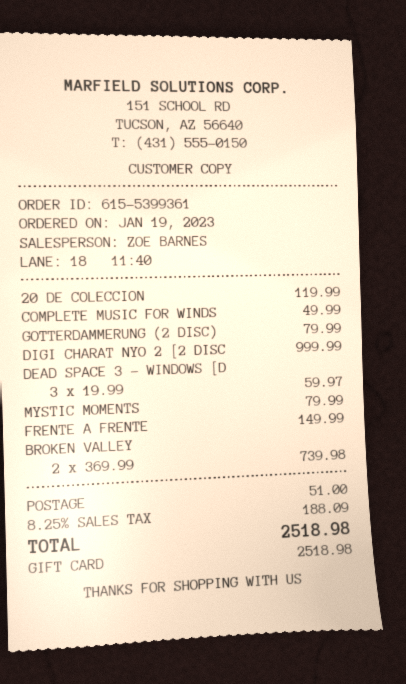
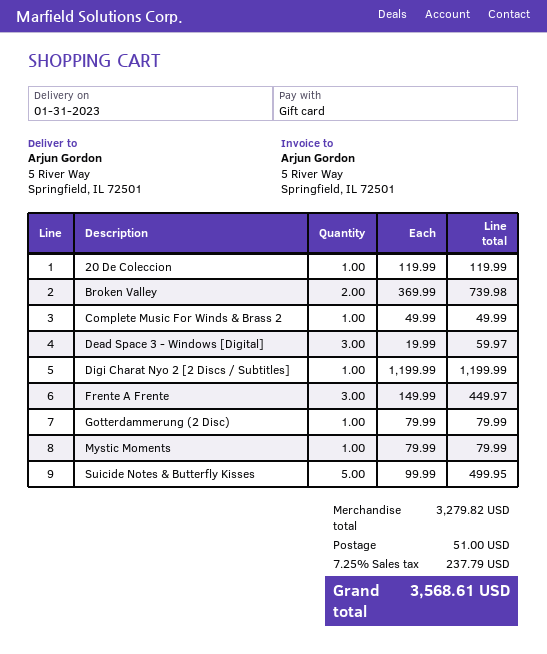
DIGI CHARAT NYO 2 [2 DISC: 1 x 999.99 = 999.99 -> 1 x 1199.99 = 1199.99
FRENTE A FRENTE: 1 x 149.99 = 149.99 -> 3 x 149.99 = 449.97
Suicide Notes & Butterfly Kisses: none -> 5 x 99.99 = 499.95
tax: 8.25% = 188.09 -> 7.25% = 237.79
total: 2518.98 -> 3568.61

